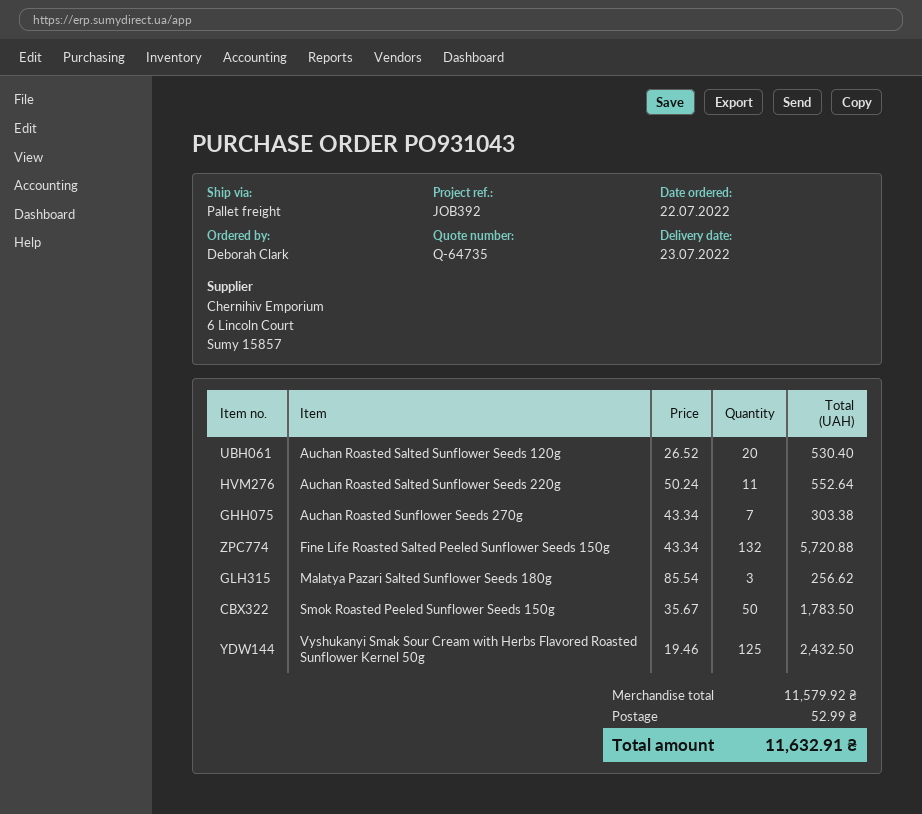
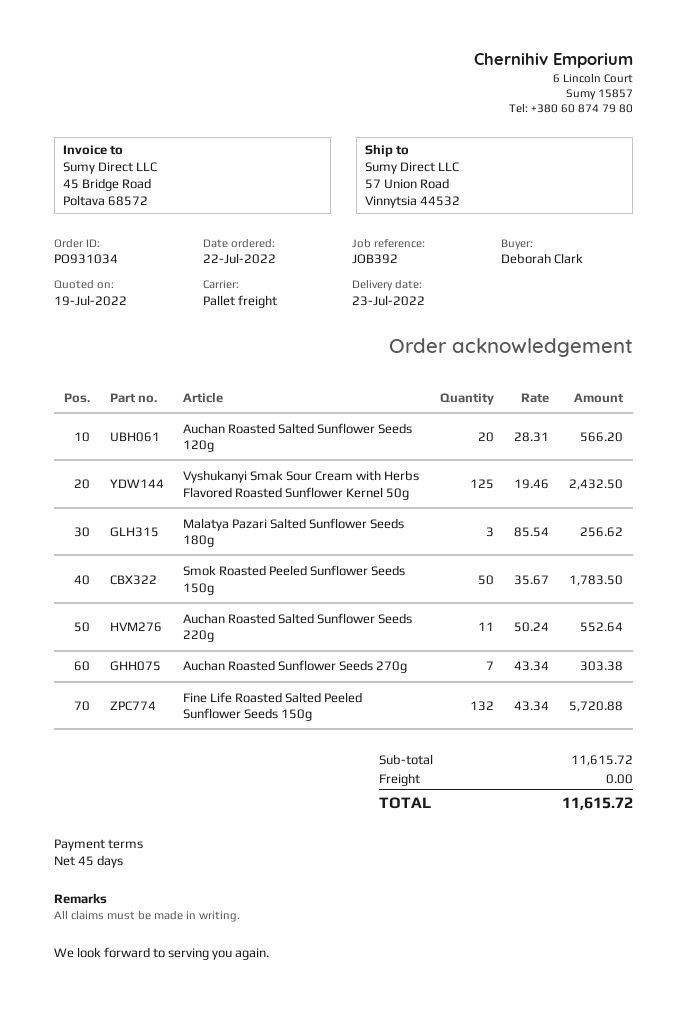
order number: PO931043 -> PO931034
Auchan Roasted Salted Sunflower Seeds 120g: 20 x 26.52 = 530.40 -> 20 x 28.31 = 566.20
subtotal: 11579.92 -> 11615.72
shipping: 52.99 -> 0.00
total: 11632.91 -> 11615.72

